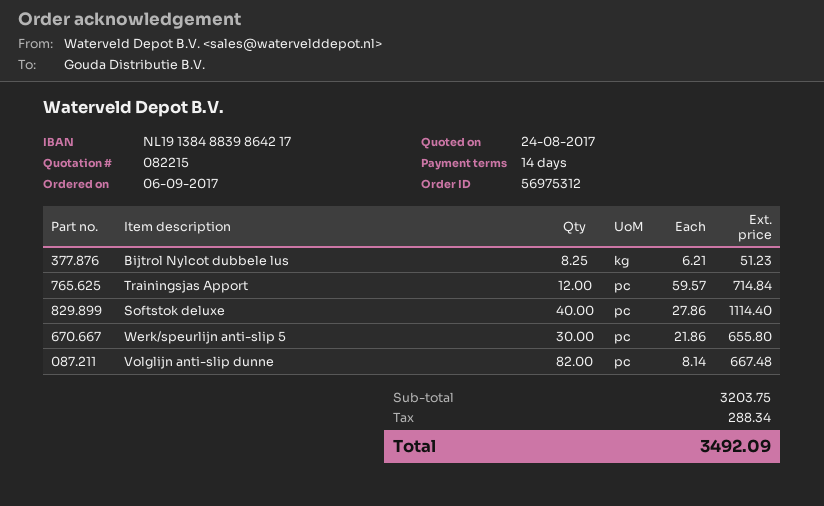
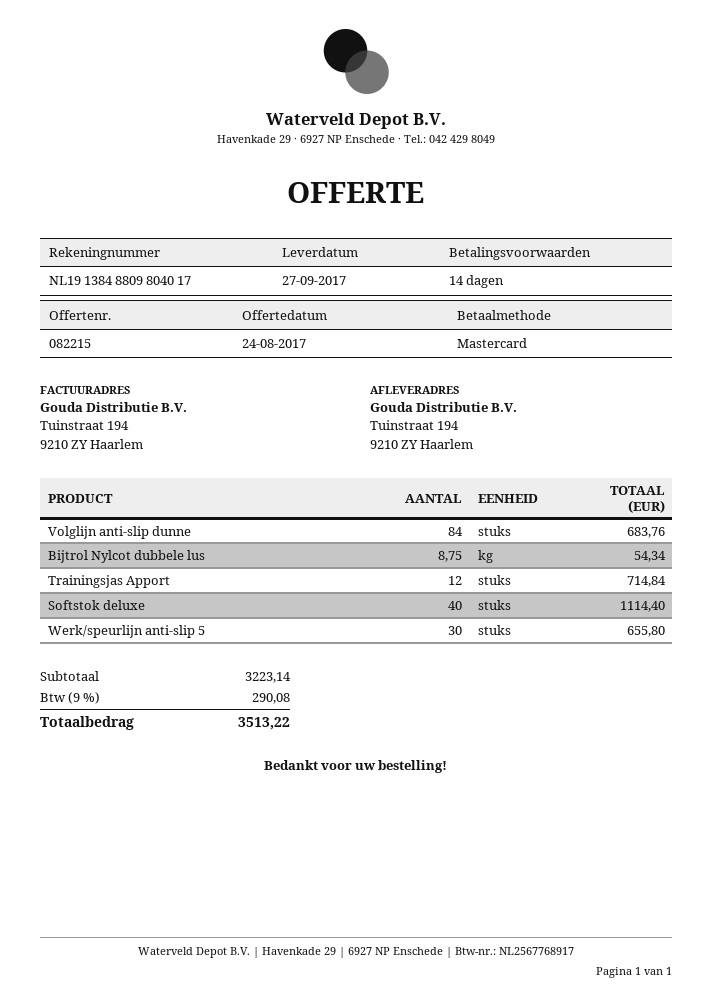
bank account: NL1913848839864217 -> NL1913848809804017
Bijtrol Nylcot dubbele lus: 8.25 for 51.23 -> 8.75 for 54.34
Volglijn anti-slip dunne: 82 for 667.48 -> 84 for 683.76
subtotal: 3203.75 -> 3223.14
tax: 288.34 -> 290.08
total: 3492.09 -> 3513.22

